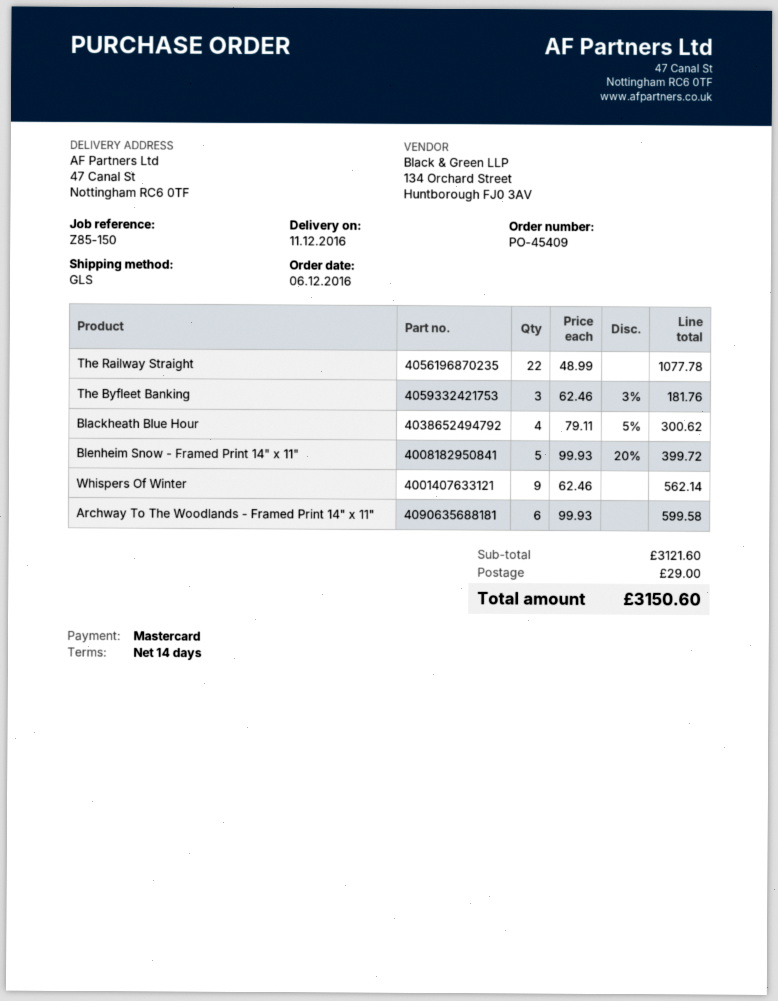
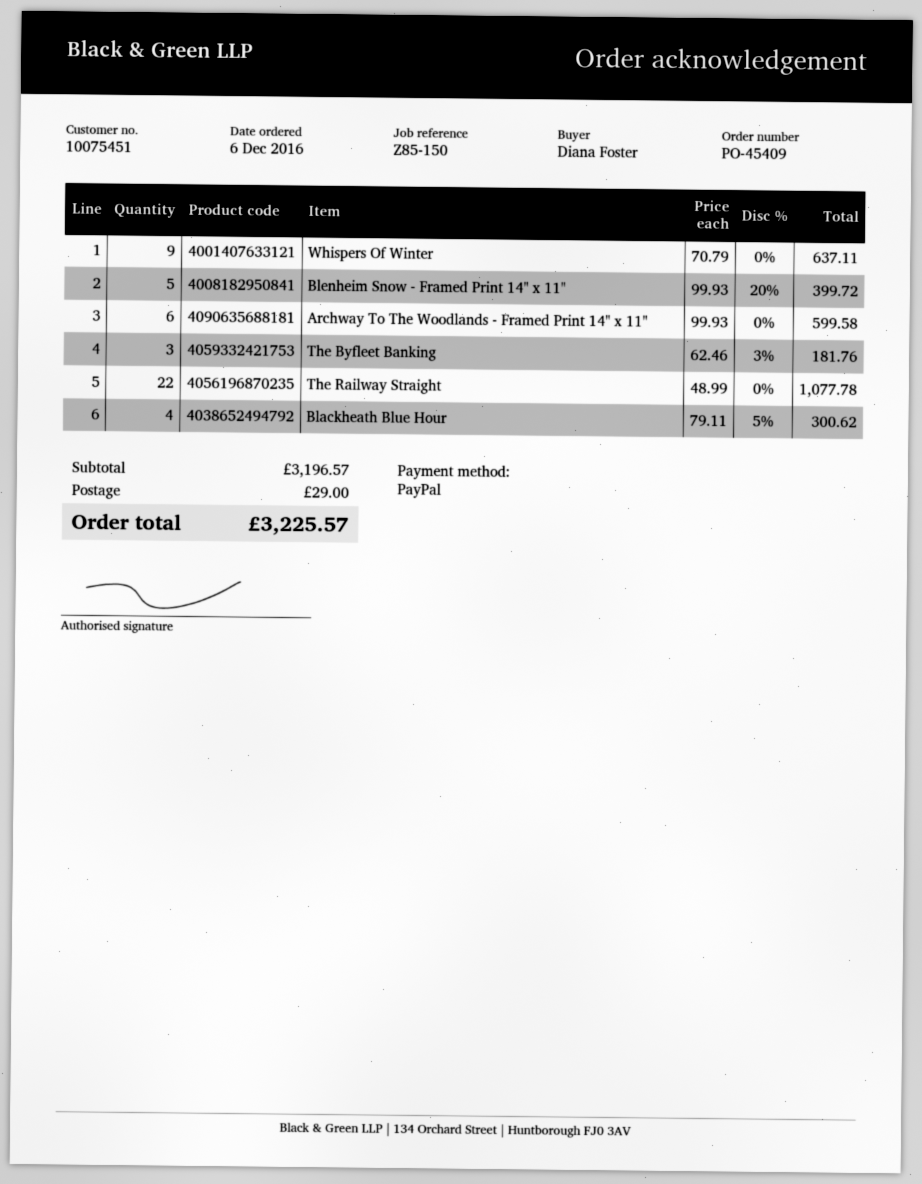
payment method: Mastercard -> PayPal
Whispers Of Winter: 9 x 62.46 = 562.14 -> 9 x 70.79 = 637.11
subtotal: 3121.60 -> 3196.57
total: 3150.60 -> 3225.57

